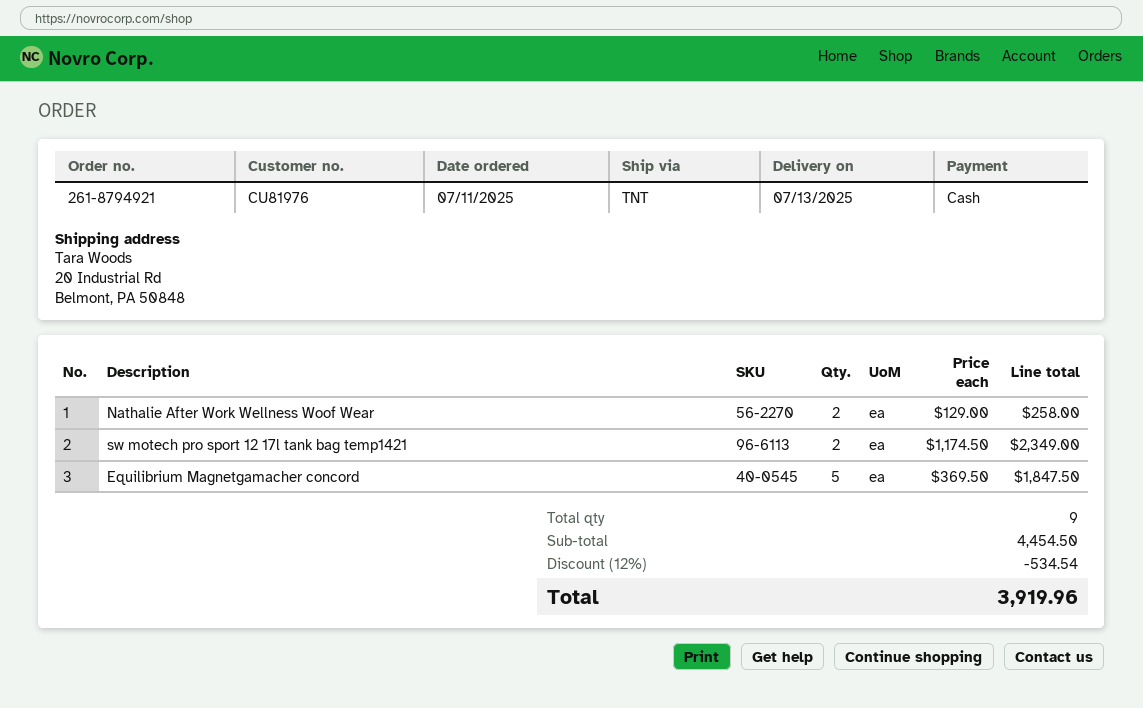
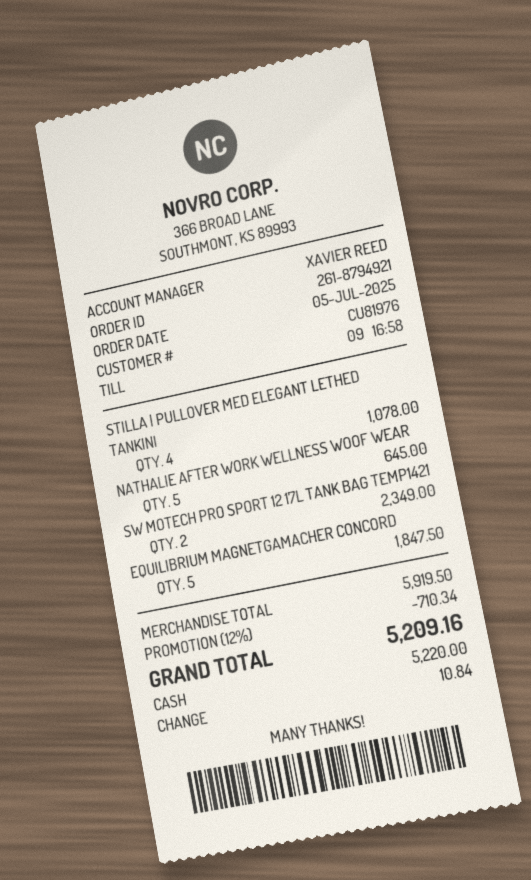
order date: 2025-07-11 -> 2025-07-05
Nathalie After Work Wellness Woof Wear: 2 for 258.00 -> 5 for 645.00
STILLA | PULLOVER MED ELEGANT LETHED TANKINI: none -> 4 for 1078.00
subtotal: 4454.50 -> 5919.50
discount: 12% = 534.54 -> 12% = 710.34
total: 3919.96 -> 5209.16

